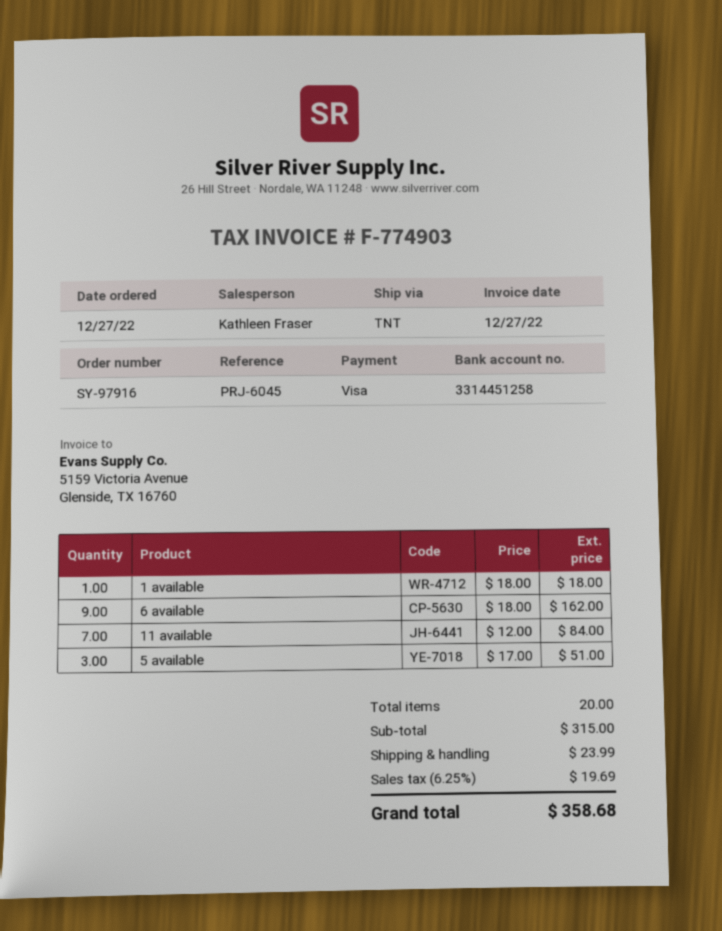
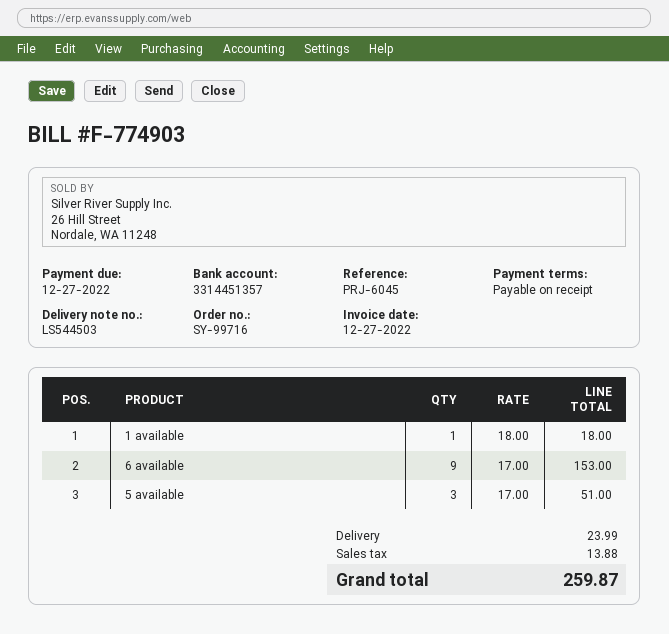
order number: SY-97916 -> SY-99716
bank account: 3314451258 -> 3314451357
6 available: 9 x 18.00 = 162.00 -> 9 x 17.00 = 153.00
11 available: 7 x 12.00 = 84.00 -> none
tax: 19.69 -> 13.88
total: 358.68 -> 259.87

